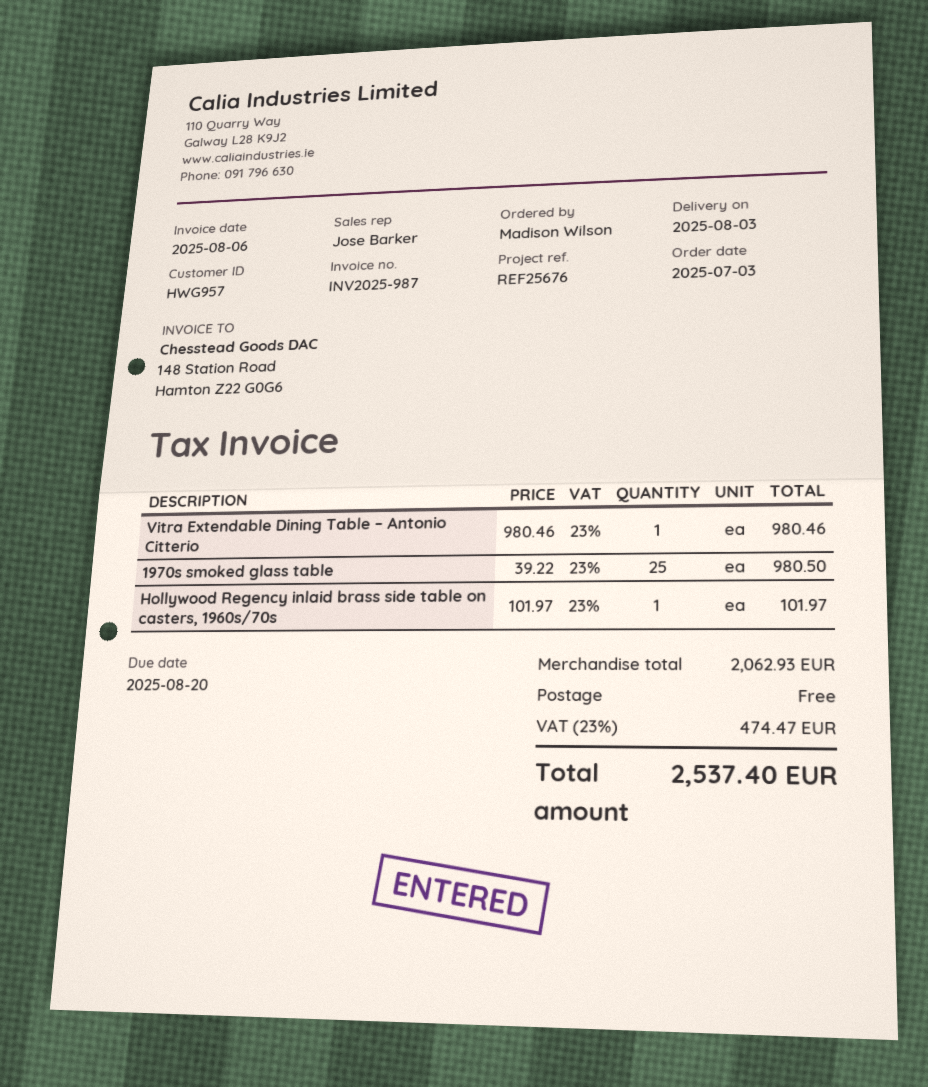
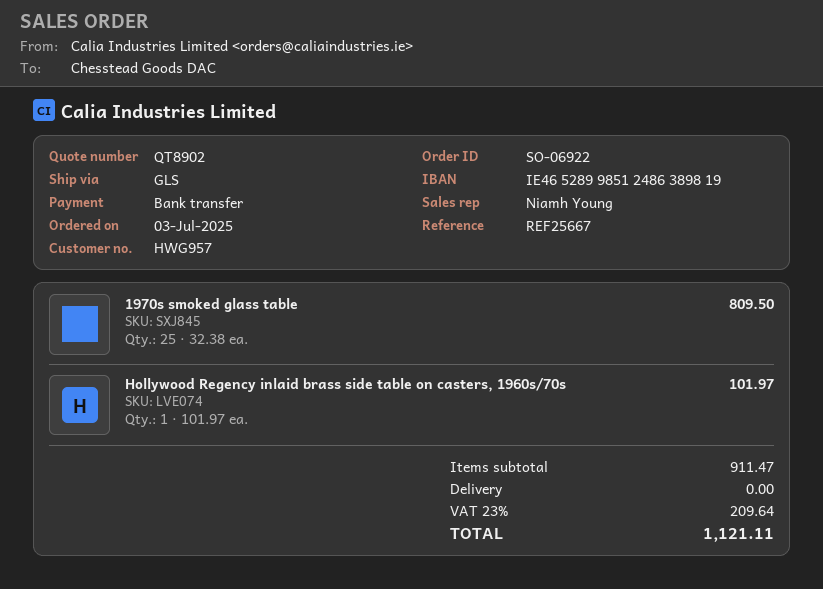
reference: REF25676 -> REF25667
sales rep: Jose Barker -> Niamh Young
Vitra Extendable Dining Table – Antonio Citterio: 1 x 980.46 = 980.46 -> none
1970s smoked glass table: 25 x 39.22 = 980.50 -> 25 x 32.38 = 809.50
subtotal: 2062.93 -> 911.47
tax: 23% = 474.47 -> 23% = 209.64
total: 2537.40 -> 1121.11

